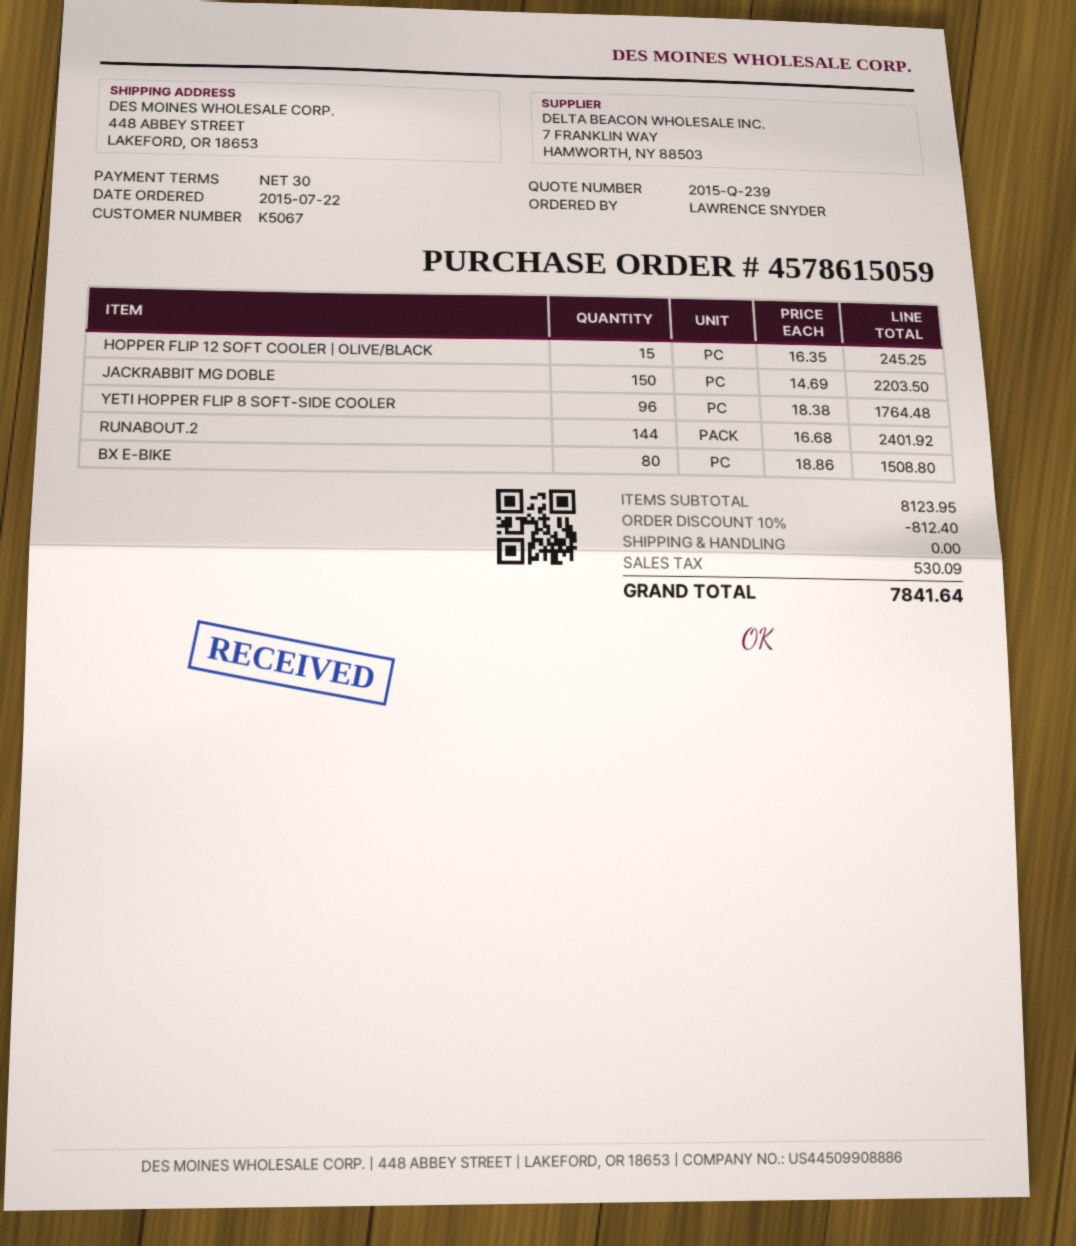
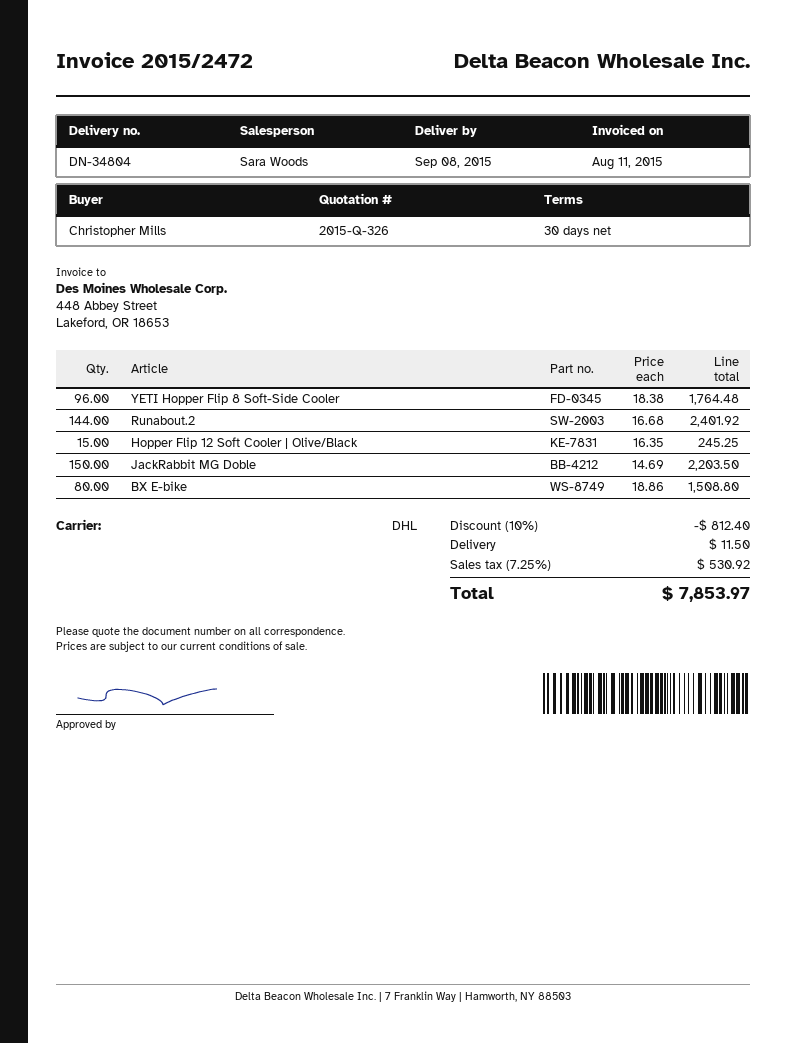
quote number: 2015-Q-239 -> 2015-Q-326
ordered by: LAWRENCE SNYDER -> Christopher Mills
shipping: 0.00 -> 11.50
tax: 530.09 -> 530.92
total: 7841.64 -> 7853.97

